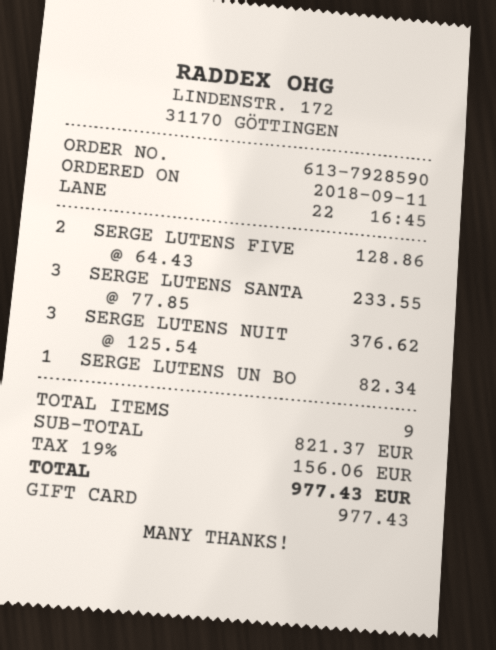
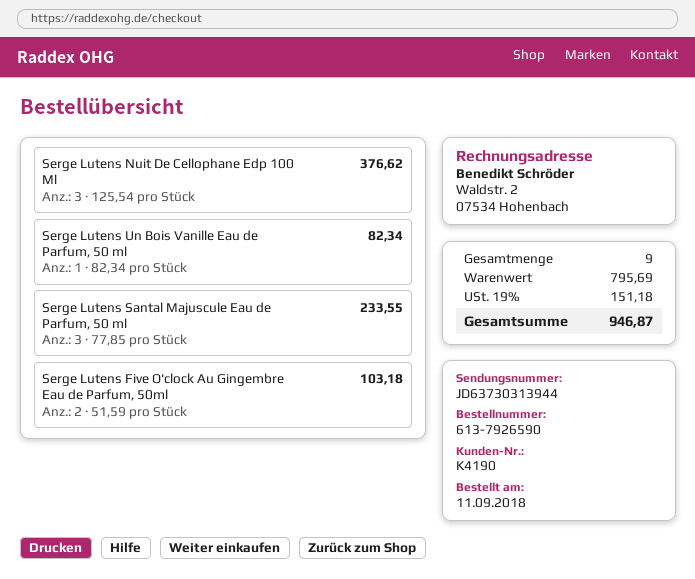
order number: 613-7928590 -> 613-7926590
SERGE LUTENS FIVE: 2 x 64.43 = 128.86 -> 2 x 51.59 = 103.18
subtotal: 821.37 -> 795.69
tax: 19% = 156.06 -> 19% = 151.18
total: 977.43 -> 946.87

